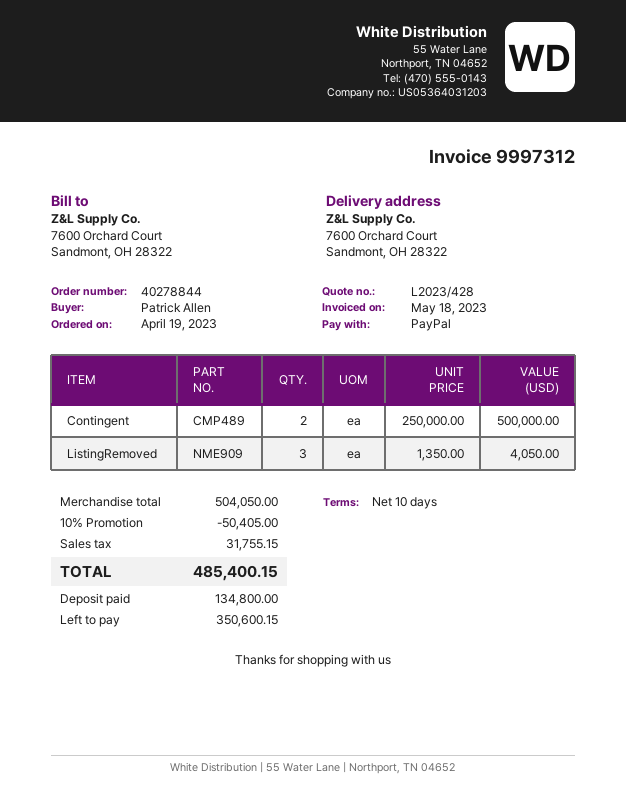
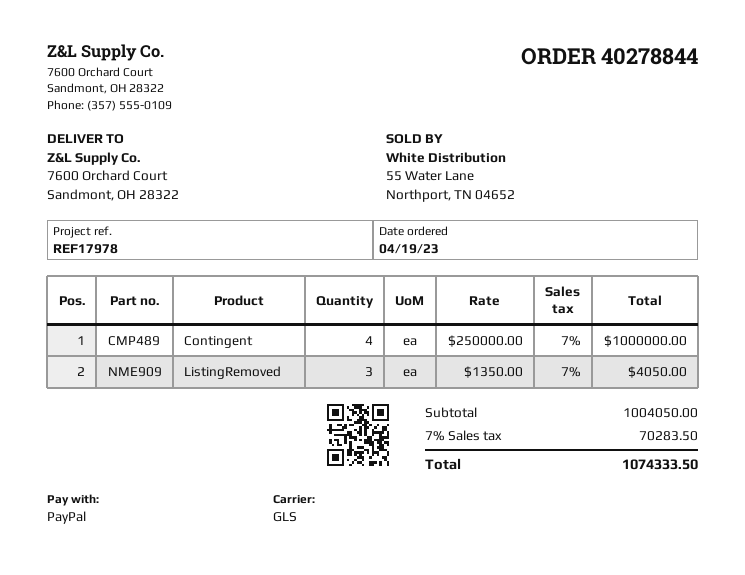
Contingent: 2 x 250000.00 = 500000.00 -> 4 x 250000.00 = 1000000.00
subtotal: 504050.00 -> 1004050.00
discount: 10% = 50405.00 -> none
tax: 31755.15 -> 70283.50
total: 485400.15 -> 1074333.50

